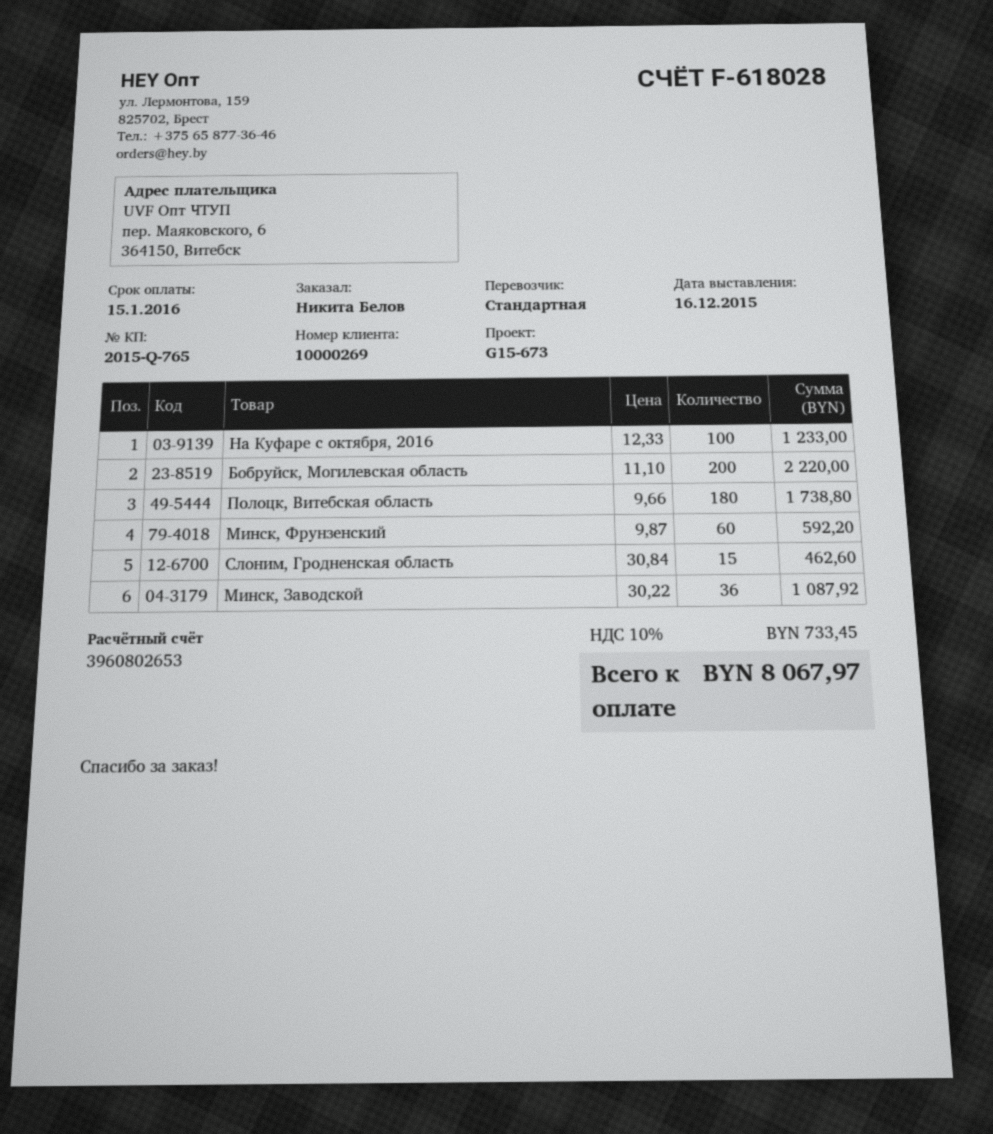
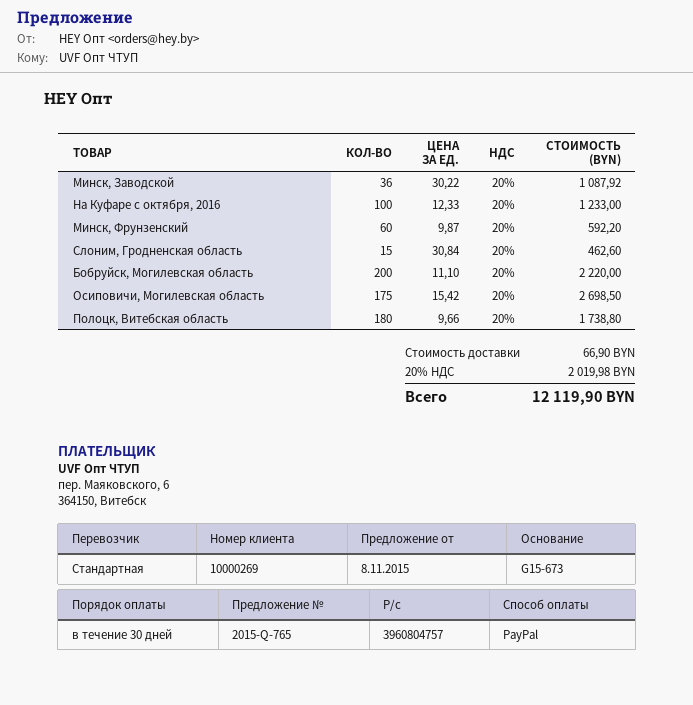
bank account: 3960802653 -> 3960804757
Осиповичи, Могилевская область: none -> 175 x 15.42 = 2698.50
shipping: none -> 66.90
tax: 10% = 733.45 -> 20% = 2019.98
total: 8067.97 -> 12119.90

